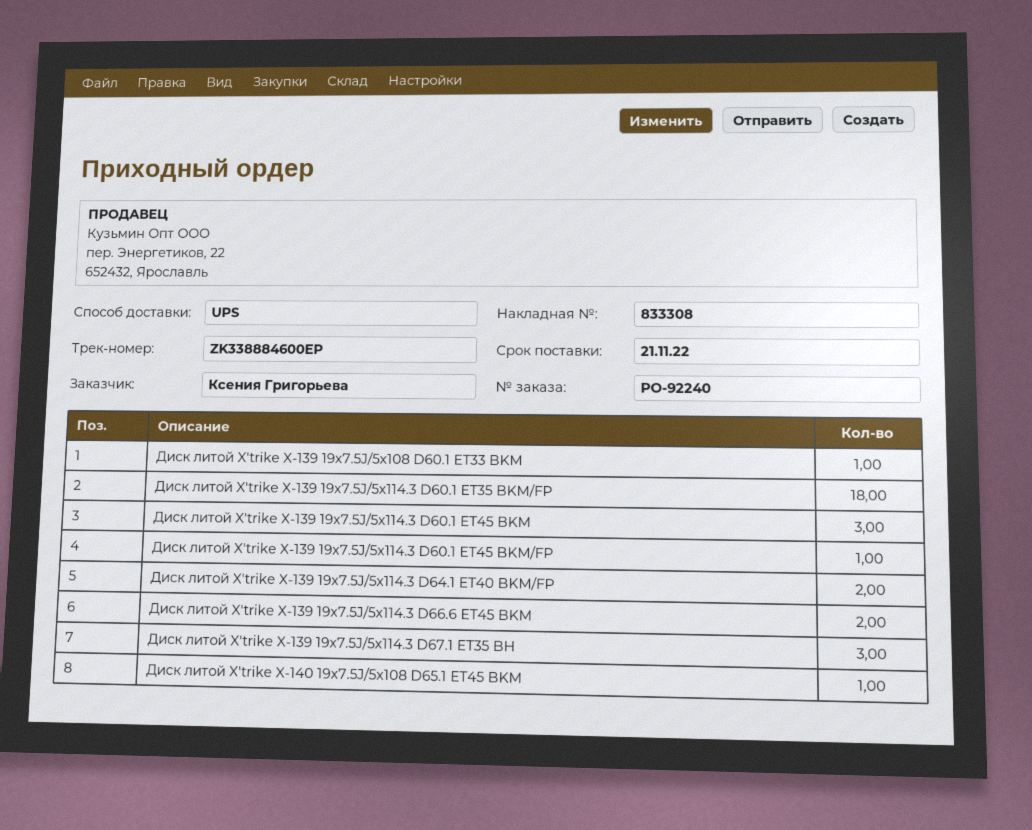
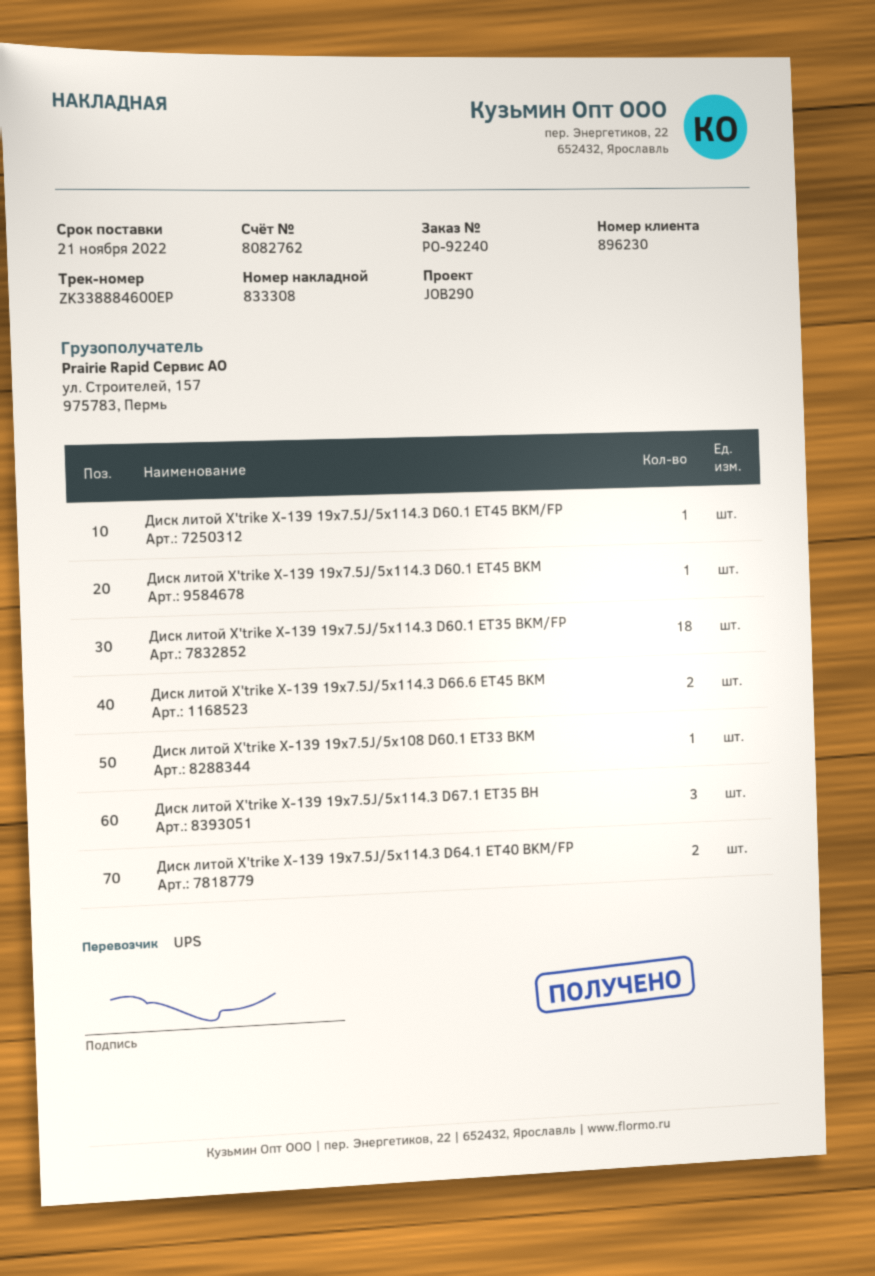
Диск литой X'trike X-139 19x7.5J/5x114.3 D60.1 ET45 BKM: 3 -> 1
Диск литой X'trike X-140 19x7.5J/5x108 D65.1 ET45 BKM: 1 -> none

